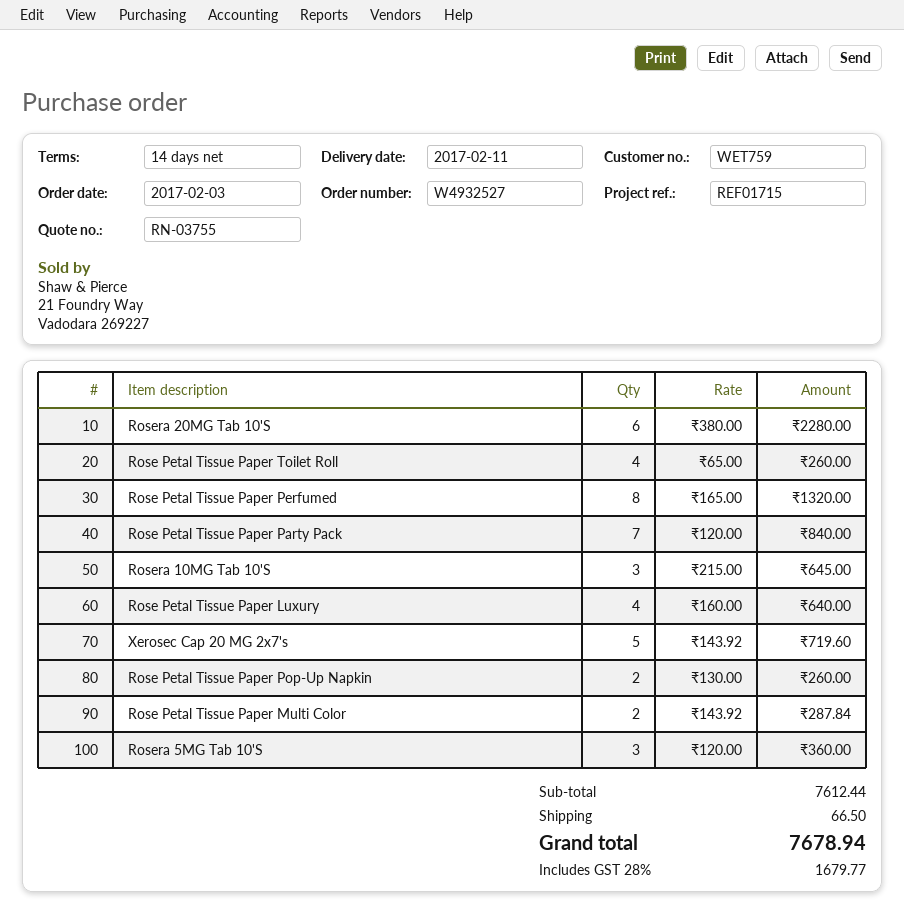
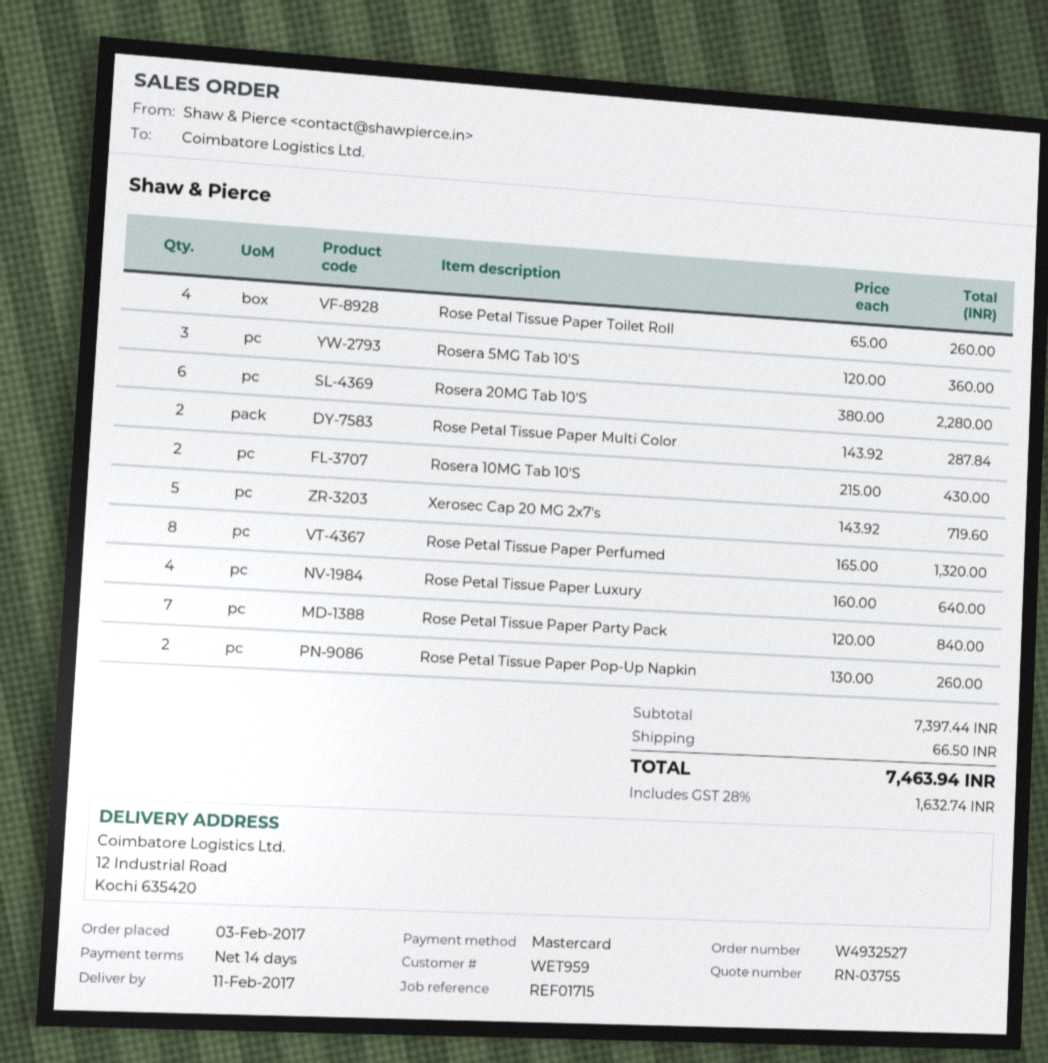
customer number: WET759 -> WET959
Rosera 10MG Tab 10'S: 3 x 215.00 = 645.00 -> 2 x 215.00 = 430.00
subtotal: 7612.44 -> 7397.44
tax: 28% = 1679.77 -> 28% = 1632.74
total: 7678.94 -> 7463.94

